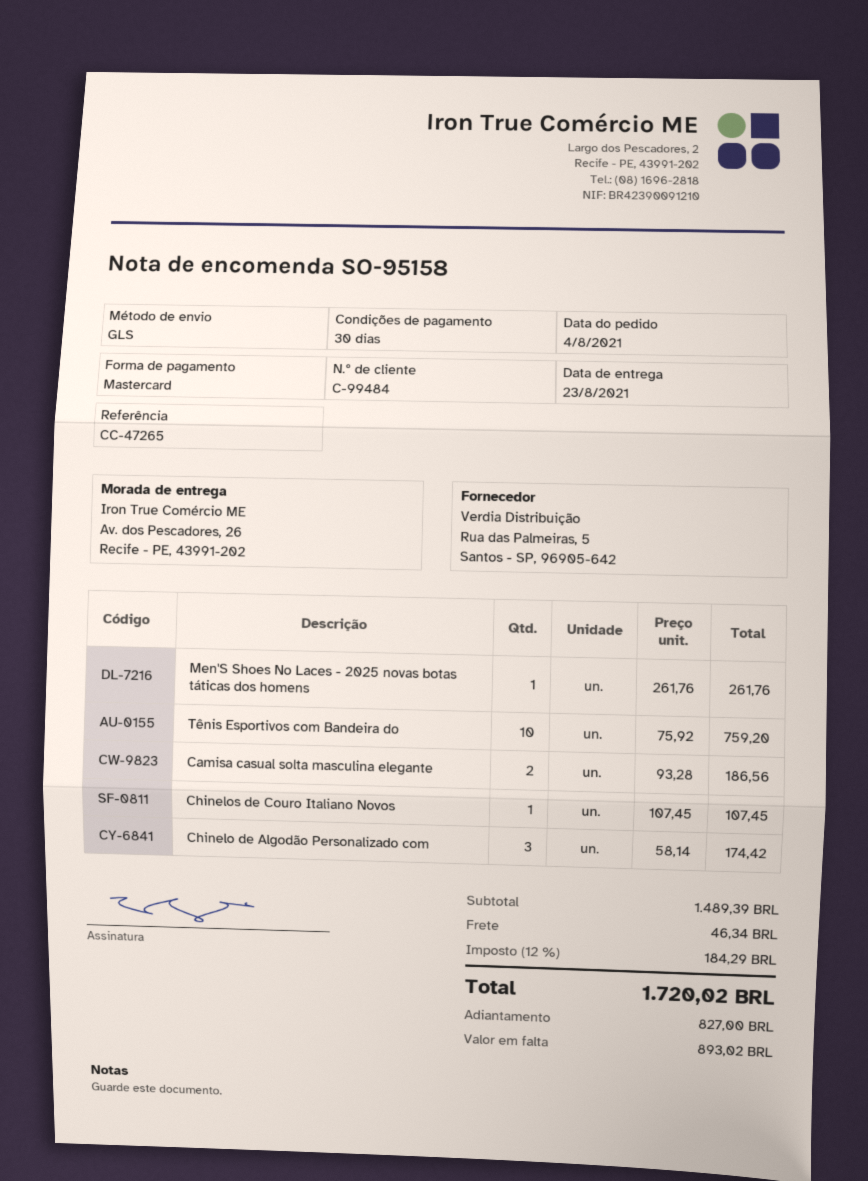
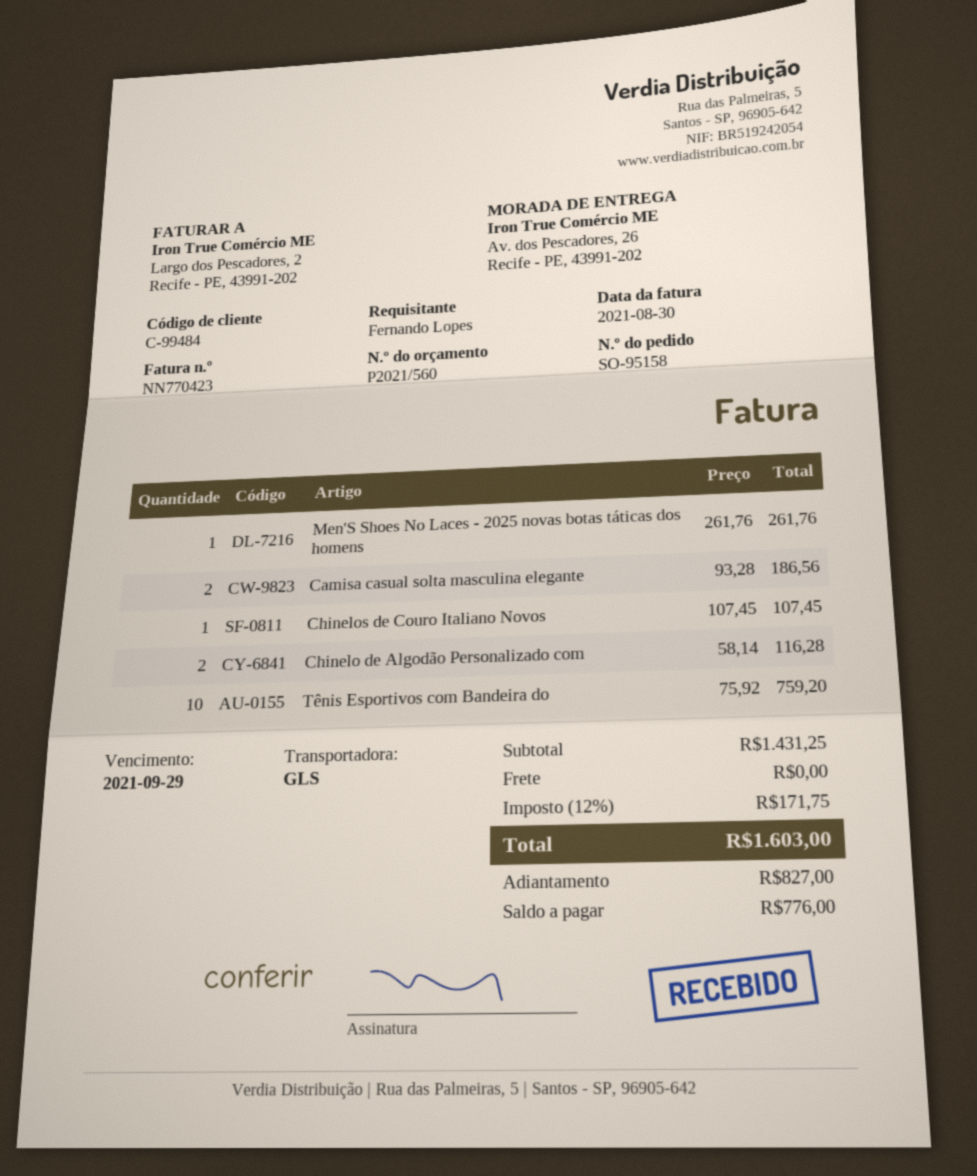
Chinelo de Algodão Personalizado com: 3 x 58.14 = 174.42 -> 2 x 58.14 = 116.28
subtotal: 1489.39 -> 1431.25
shipping: 46.34 -> 0.00
tax: 12% = 184.29 -> 12% = 171.75
total: 1720.02 -> 1603.00
balance: 893.02 -> 776.00

